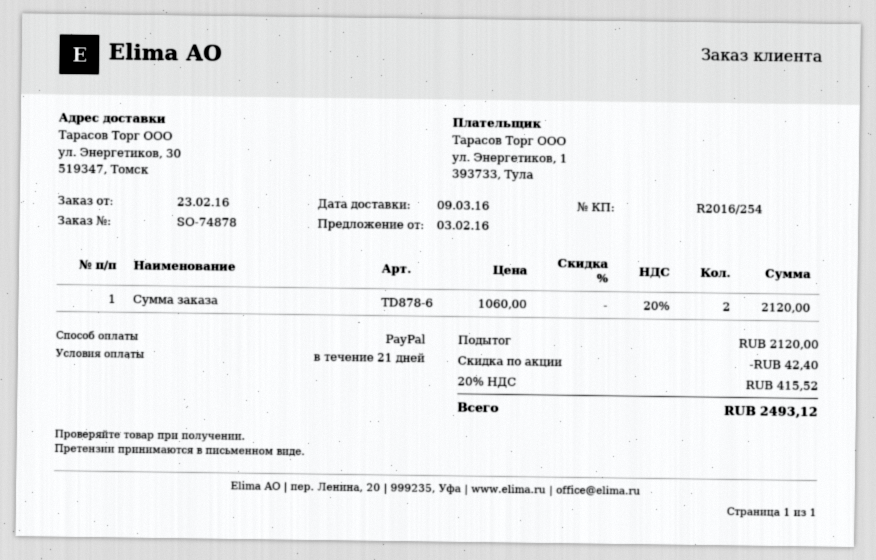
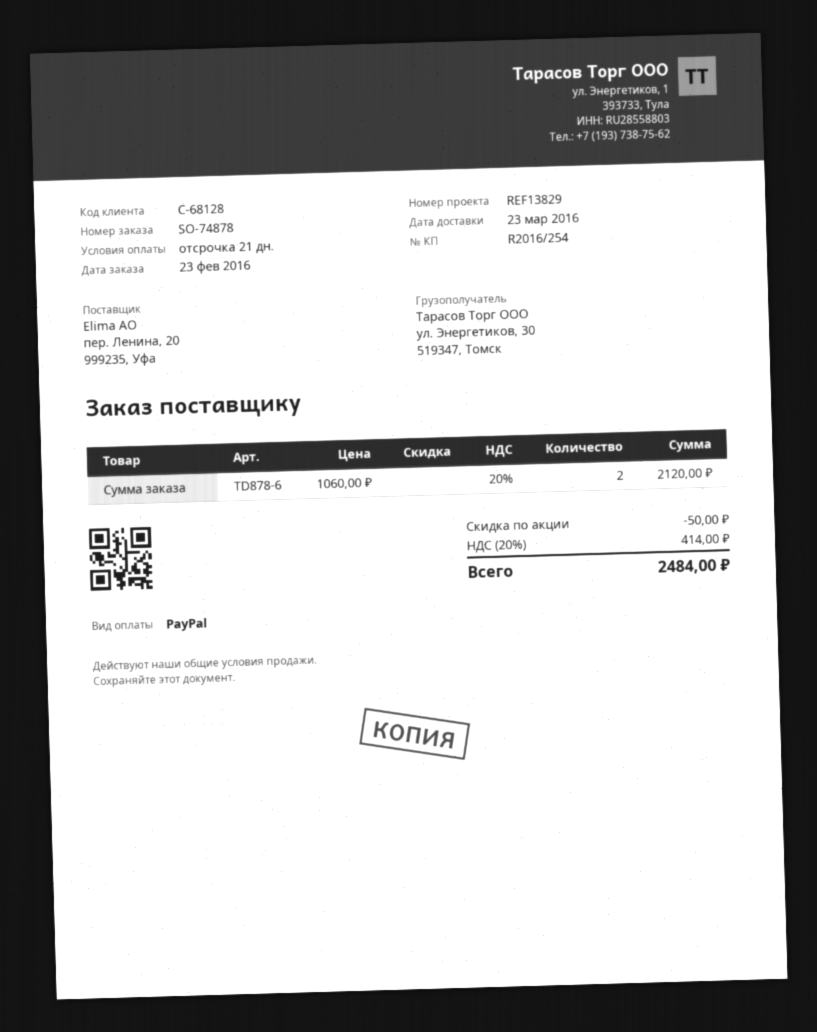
delivery date: 2016-03-09 -> 2016-03-23
discount: 42.40 -> 50.00
tax: 20% = 415.52 -> 20% = 414.00
total: 2493.12 -> 2484.00

